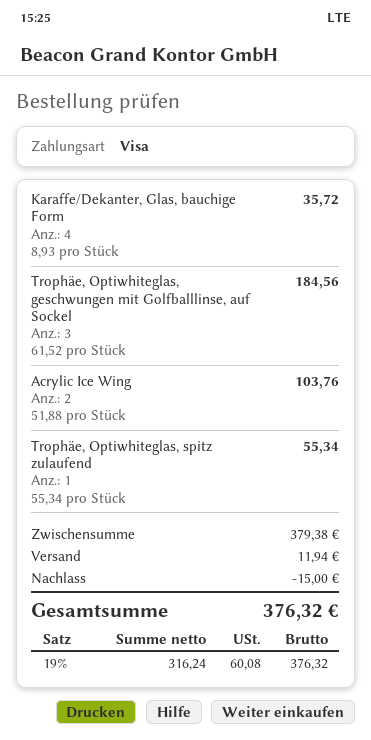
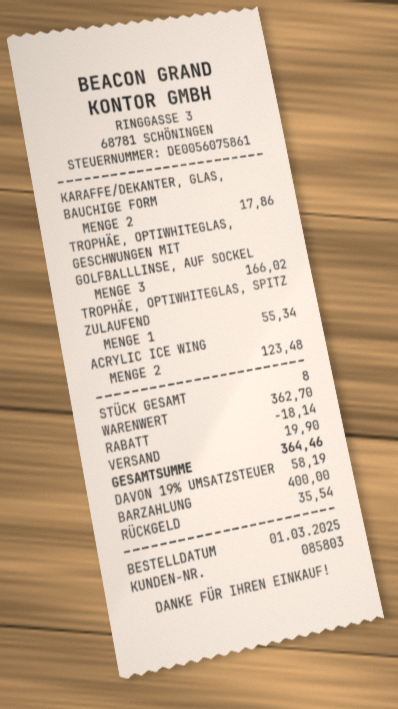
payment method: Visa -> cash
Karaffe/Dekanter, Glas, bauchige Form: 4 for 35.72 -> 2 for 17.86
Trophäe, Optiwhiteglas, geschwungen mit Golfballlinse, auf Sockel: 3 for 184.56 -> 3 for 166.02
Acrylic Ice Wing: 2 for 103.76 -> 2 for 123.48
subtotal: 379.38 -> 362.70
discount: 15.00 -> 18.14
shipping: 11.94 -> 19.90
tax: 19% = 60.08 -> 19% = 58.19
total: 376.32 -> 364.46

